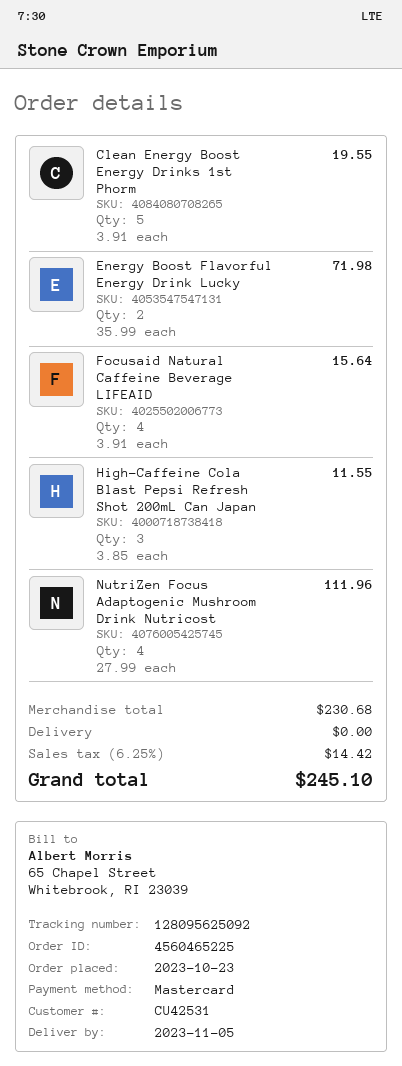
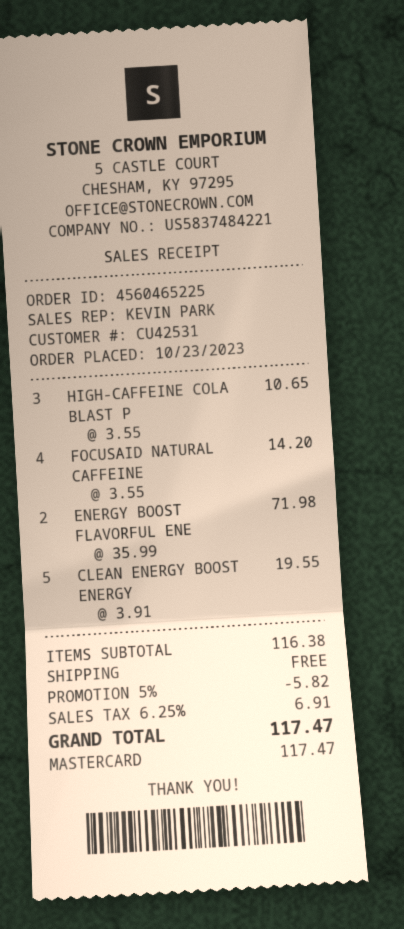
Focusaid Natural Caffeine Beverage LIFEAID: 4 x 3.91 = 15.64 -> 4 x 3.55 = 14.20
High-Caffeine Cola Blast Pepsi Refresh Shot 200mL Can Japan: 3 x 3.85 = 11.55 -> 3 x 3.55 = 10.65
NutriZen Focus Adaptogenic Mushroom Drink Nutricost: 4 x 27.99 = 111.96 -> none
subtotal: 230.68 -> 116.38
discount: none -> 5% = 5.82
tax: 6.25% = 14.42 -> 6.25% = 6.91
total: 245.10 -> 117.47

